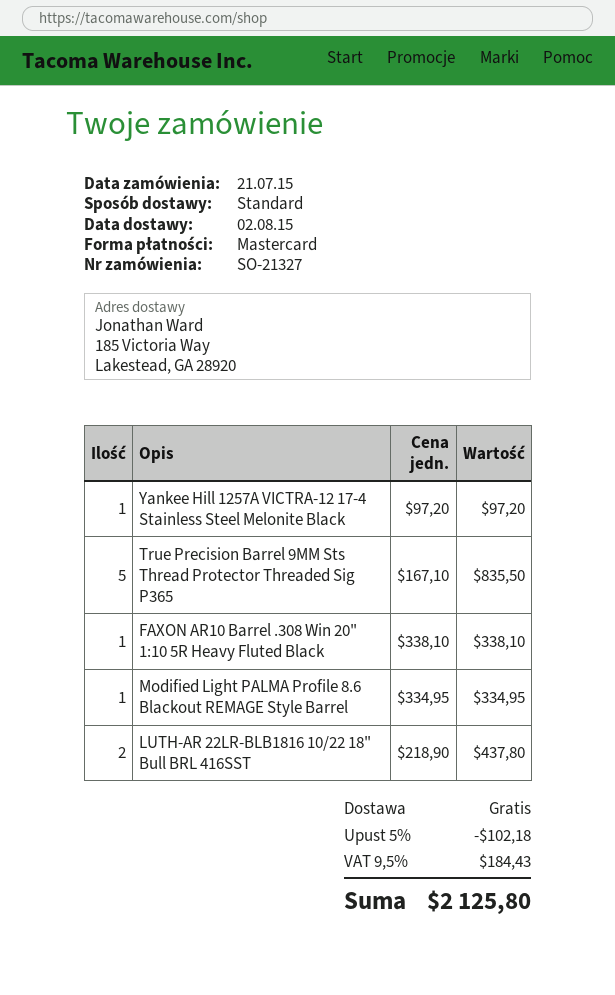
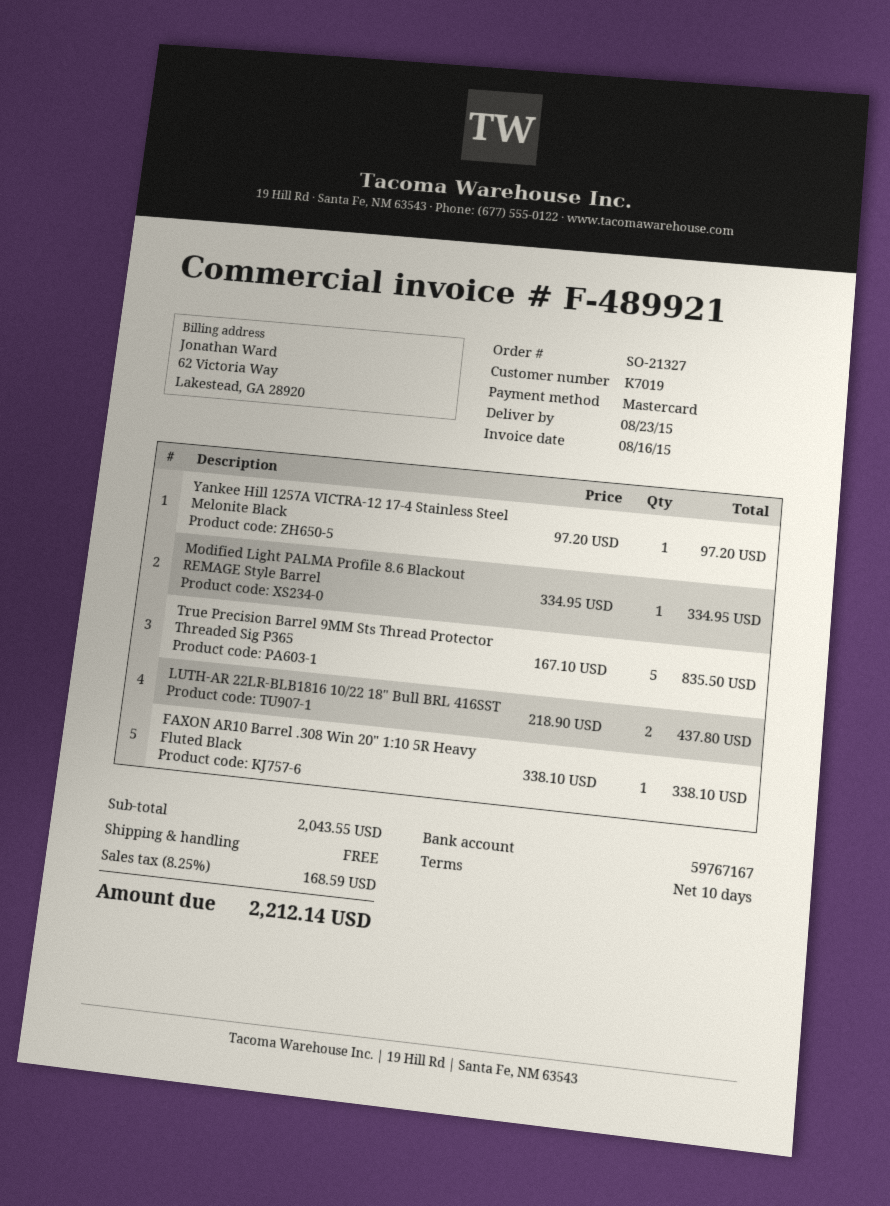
delivery date: 2015-08-02 -> 2015-08-23
discount: 5% = 102.18 -> none
tax: 9.5% = 184.43 -> 8.25% = 168.59
total: 2125.80 -> 2212.14

